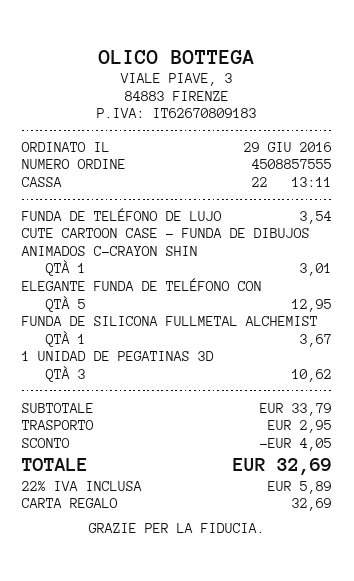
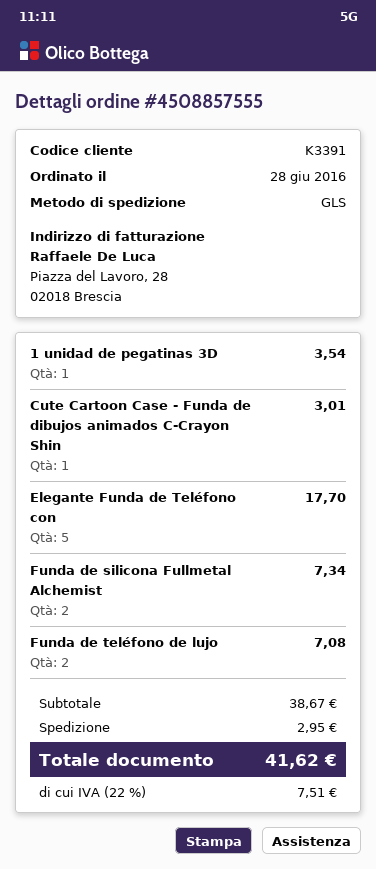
order date: 2016-06-29 -> 2016-06-28
FUNDA DE TELÉFONO DE LUJO: 1 for 3.54 -> 2 for 7.08
ELEGANTE FUNDA DE TELÉFONO CON: 5 for 12.95 -> 5 for 17.70
FUNDA DE SILICONA FULLMETAL ALCHEMIST: 1 for 3.67 -> 2 for 7.34
1 UNIDAD DE PEGATINAS 3D: 3 for 10.62 -> 1 for 3.54
subtotal: 33.79 -> 38.67
discount: 4.05 -> none
tax: 22% = 5.89 -> 22% = 7.51
total: 32.69 -> 41.62

